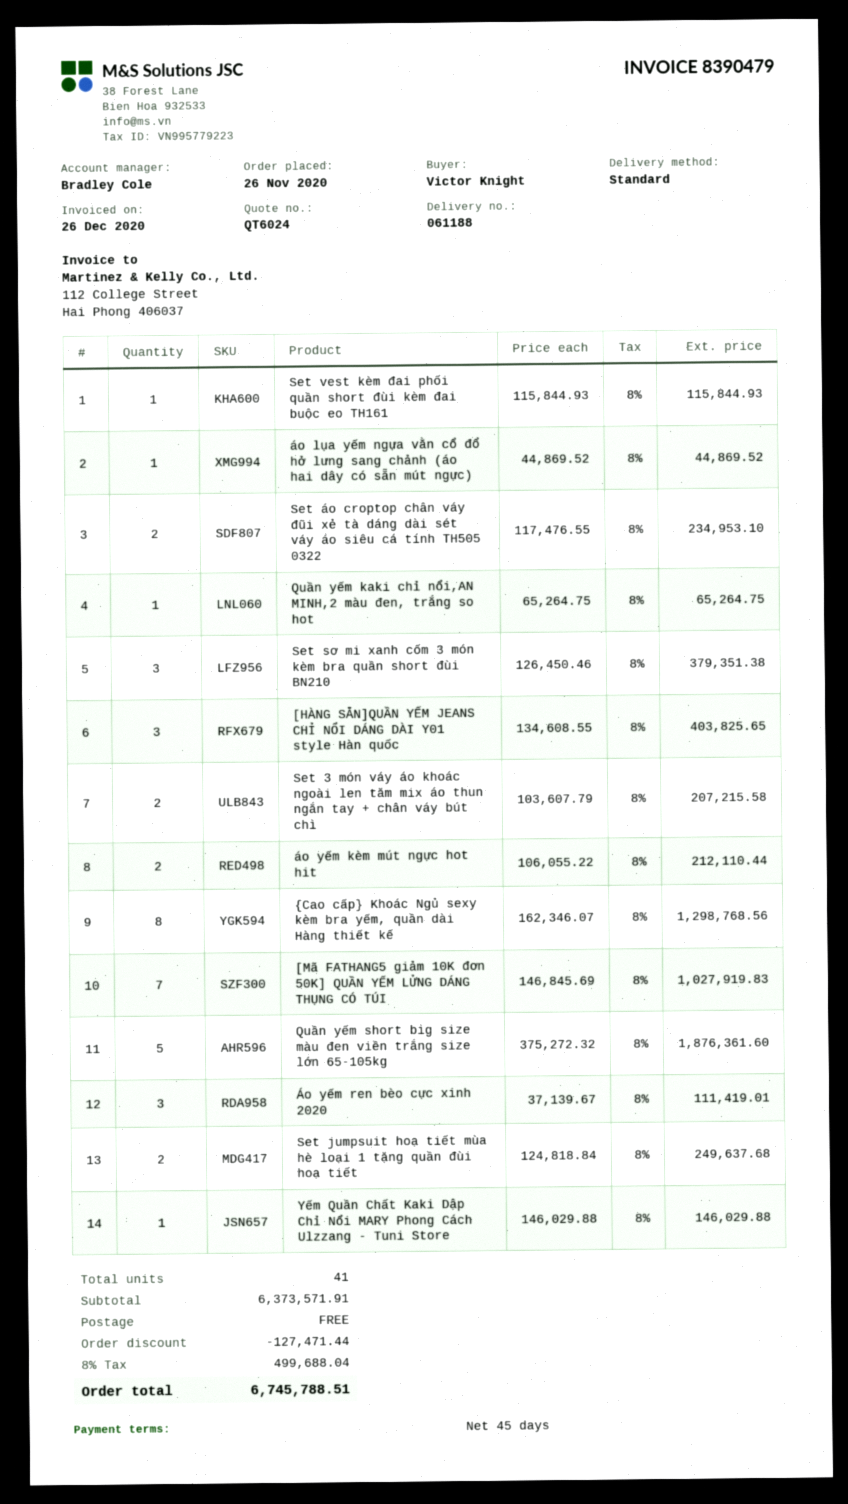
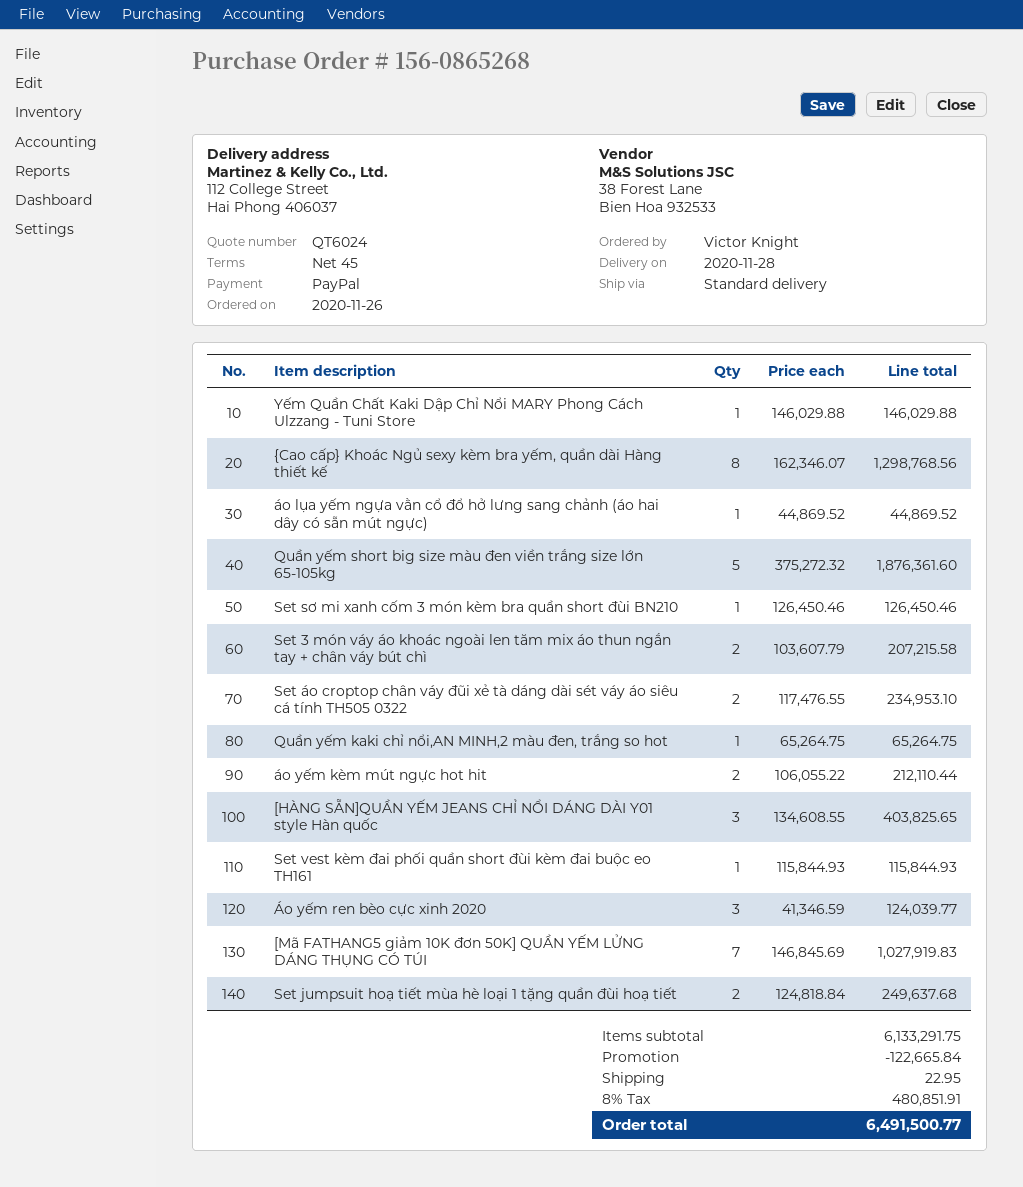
Set sơ mi xanh cốm 3 món kèm bra quần short đùi BN210: 3 x 126450.46 = 379351.38 -> 1 x 126450.46 = 126450.46
Áo yếm ren bèo cực xinh 2020: 3 x 37139.67 = 111419.01 -> 3 x 41346.59 = 124039.77
subtotal: 6373571.91 -> 6133291.75
discount: 127471.44 -> 122665.84
shipping: 0.00 -> 22.95
tax: 8% = 499688.04 -> 8% = 480851.91
total: 6745788.51 -> 6491500.77

